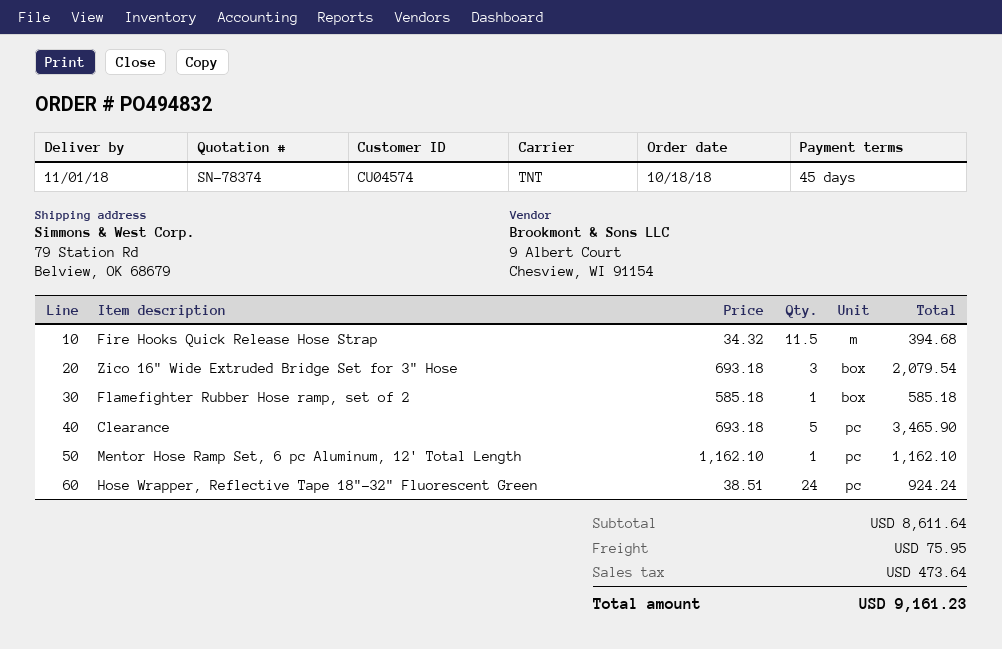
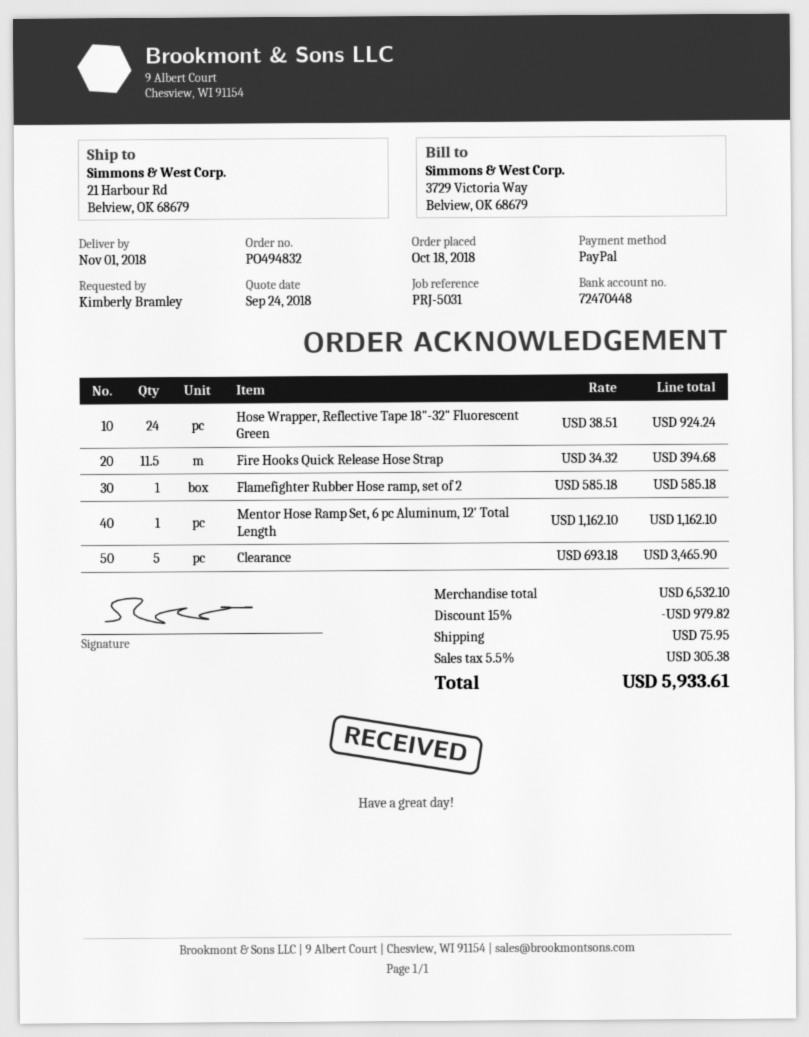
ship to: 79 Station Rd, Belview, OK 68679 -> 21 Harbour Rd, Belview, OK 68679
Zico 16" Wide Extruded Bridge Set for 3" Hose: 3 x 693.18 = 2079.54 -> none
subtotal: 8611.64 -> 6532.10
discount: none -> 15% = 979.82
tax: 473.64 -> 305.38
total: 9161.23 -> 5933.61

